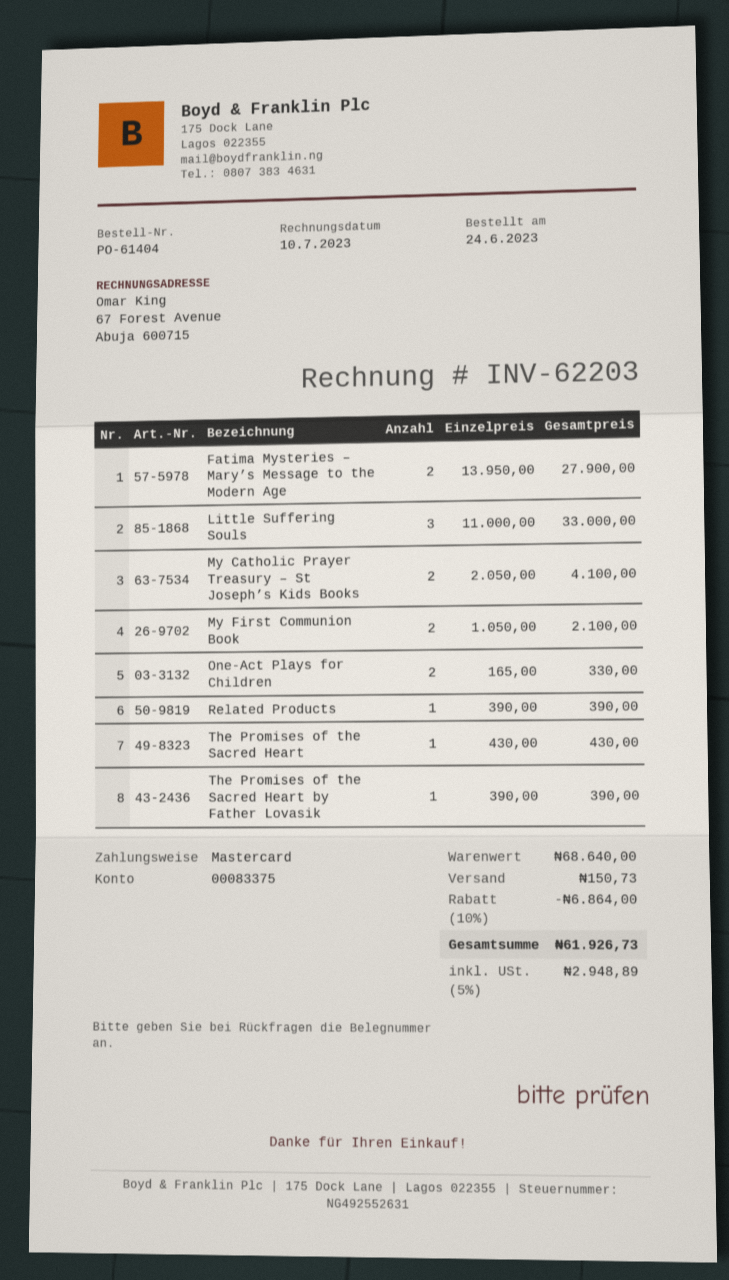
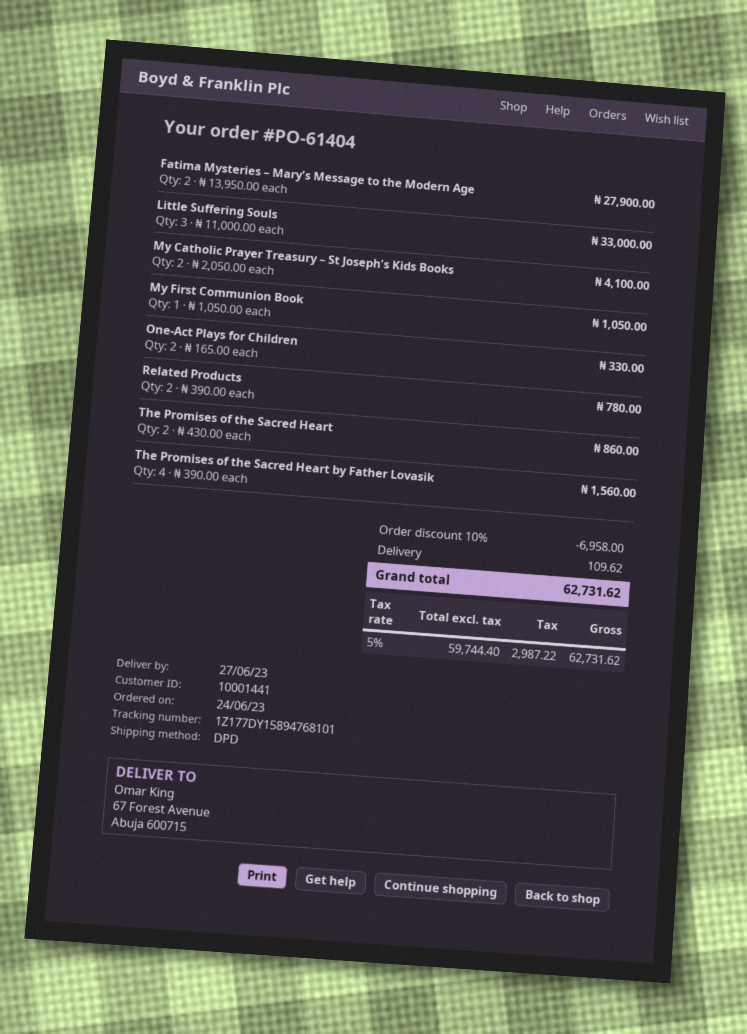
My First Communion Book: 2 x 1050.00 = 2100.00 -> 1 x 1050.00 = 1050.00
Related Products: 1 x 390.00 = 390.00 -> 2 x 390.00 = 780.00
The Promises of the Sacred Heart: 1 x 430.00 = 430.00 -> 2 x 430.00 = 860.00
The Promises of the Sacred Heart by Father Lovasik: 1 x 390.00 = 390.00 -> 4 x 390.00 = 1560.00
discount: 10% = 6864.00 -> 10% = 6958.00
shipping: 150.73 -> 109.62
tax: 5% = 2948.89 -> 5% = 2987.22
total: 61926.73 -> 62731.62

